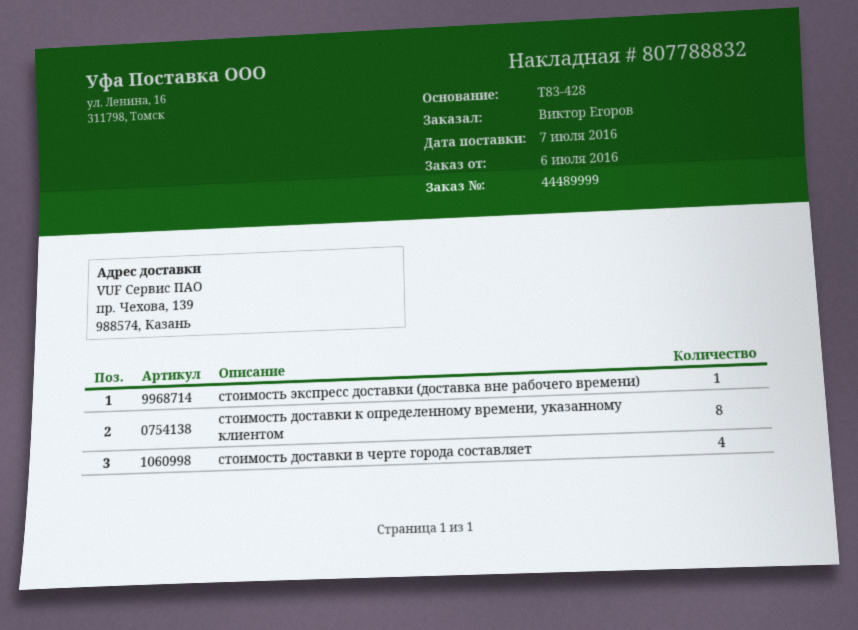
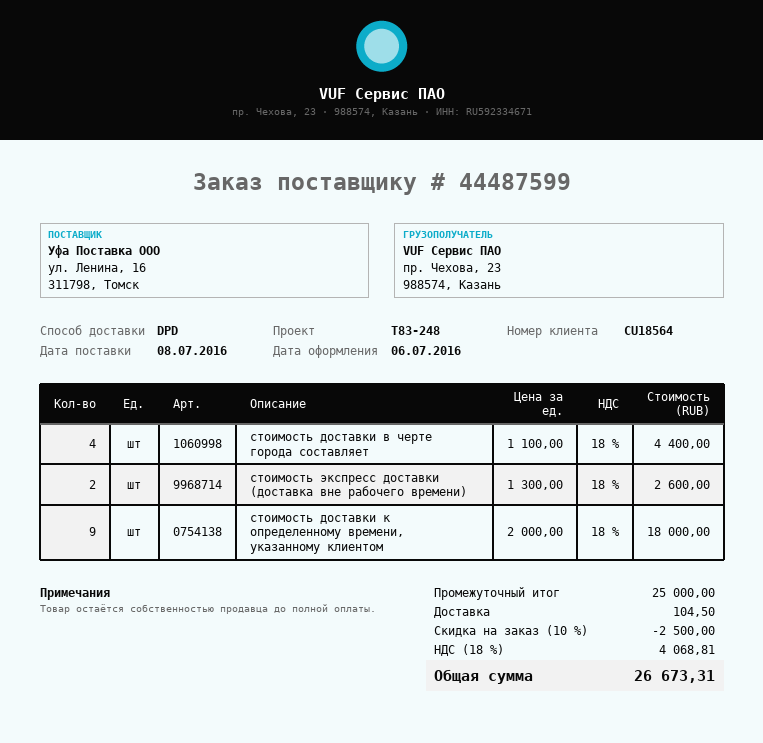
order number: 44489999 -> 44487599
delivery date: 2016-07-07 -> 2016-07-08
reference: T83-428 -> T83-248
ship to: пр. Чехова, 139, 988574, Казань -> пр. Чехова, 23, 988574, Казань
стоимость экспресс доставки (доставка вне рабочего времени): 1 -> 2
стоимость доставки к определенному времени, указанному клиентом: 8 -> 9

